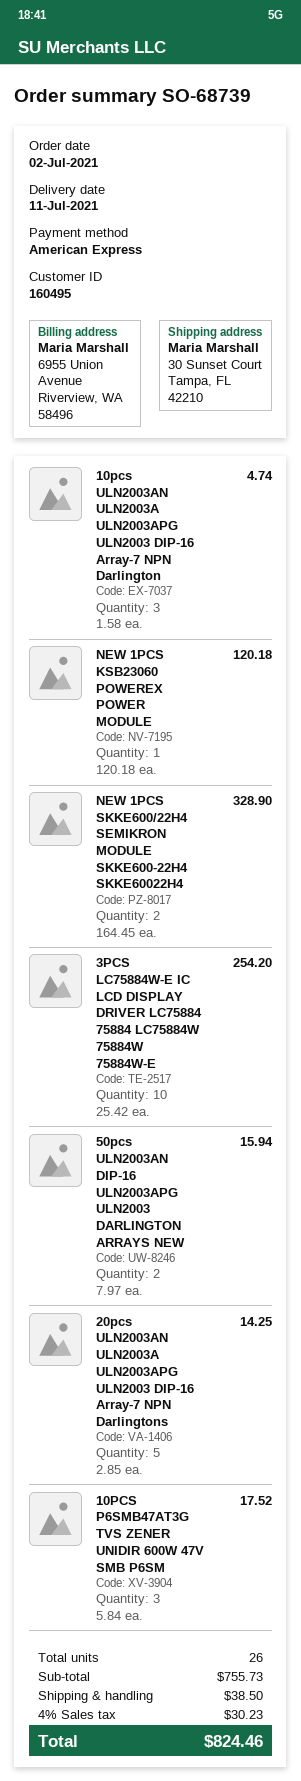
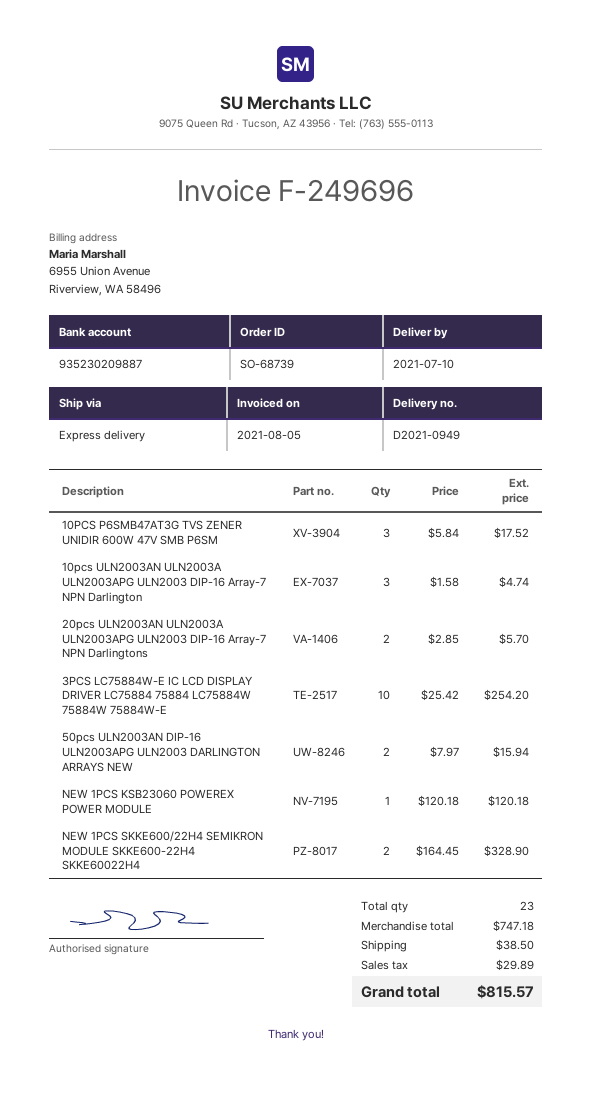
delivery date: 2021-07-11 -> 2021-07-10
20pcs ULN2003AN ULN2003A ULN2003APG ULN2003 DIP-16 Array-7 NPN Darlingtons: 5 x 2.85 = 14.25 -> 2 x 2.85 = 5.70
total quantity: 26 -> 23
subtotal: 755.73 -> 747.18
tax: 30.23 -> 29.89
total: 824.46 -> 815.57

